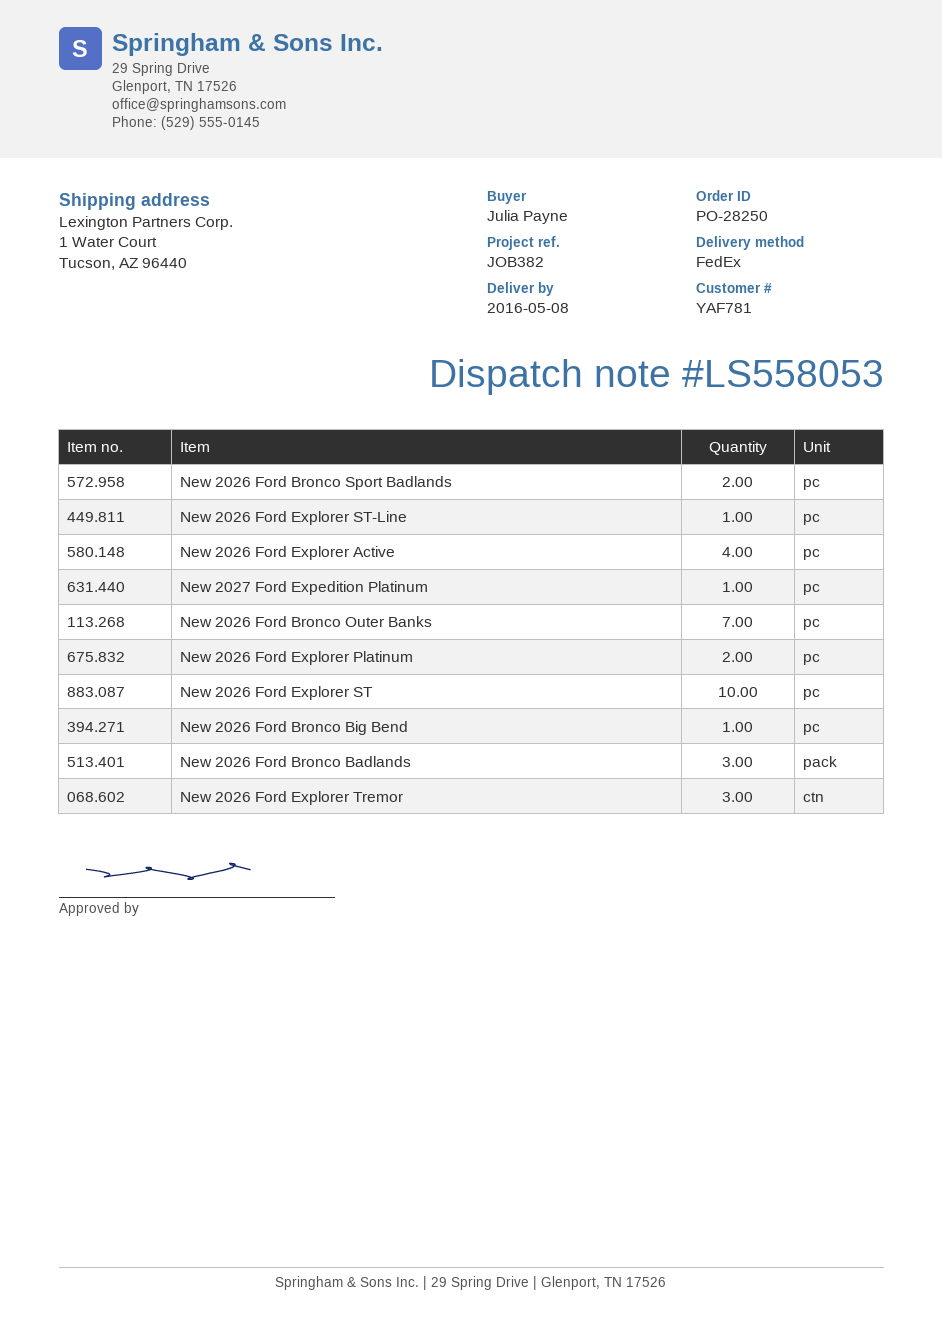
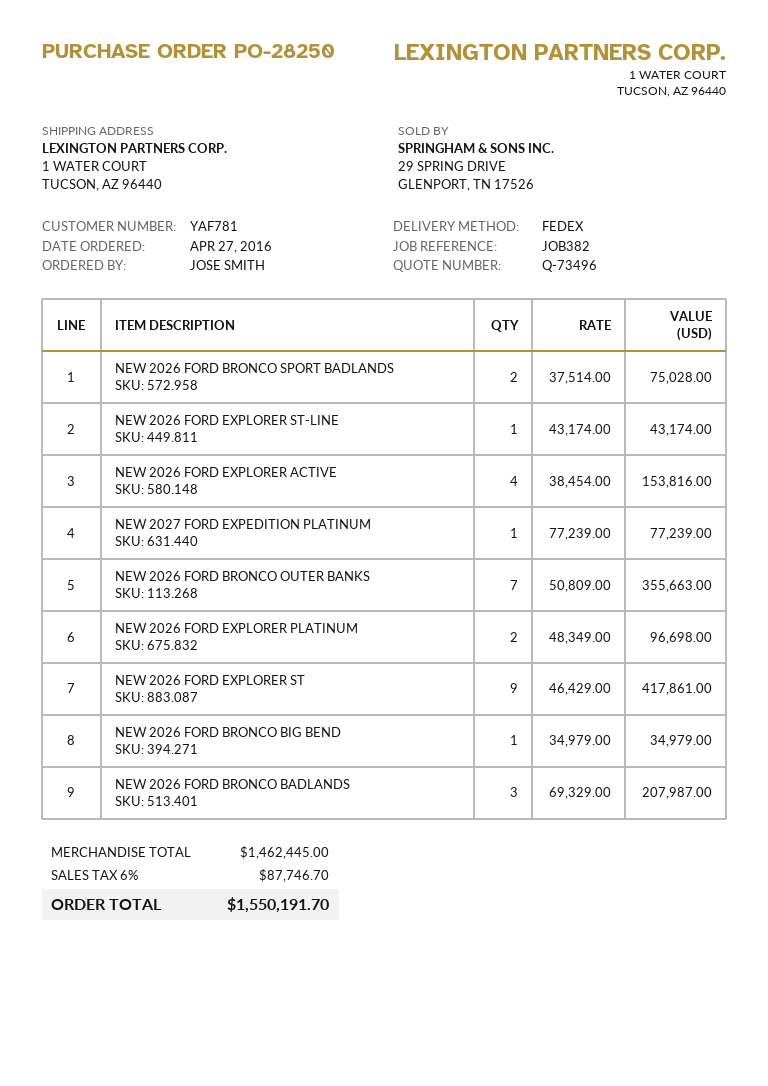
ordered by: Julia Payne -> JOSE SMITH
New 2026 Ford Explorer ST: 10 -> 9
New 2026 Ford Explorer Tremor: 3 -> none

